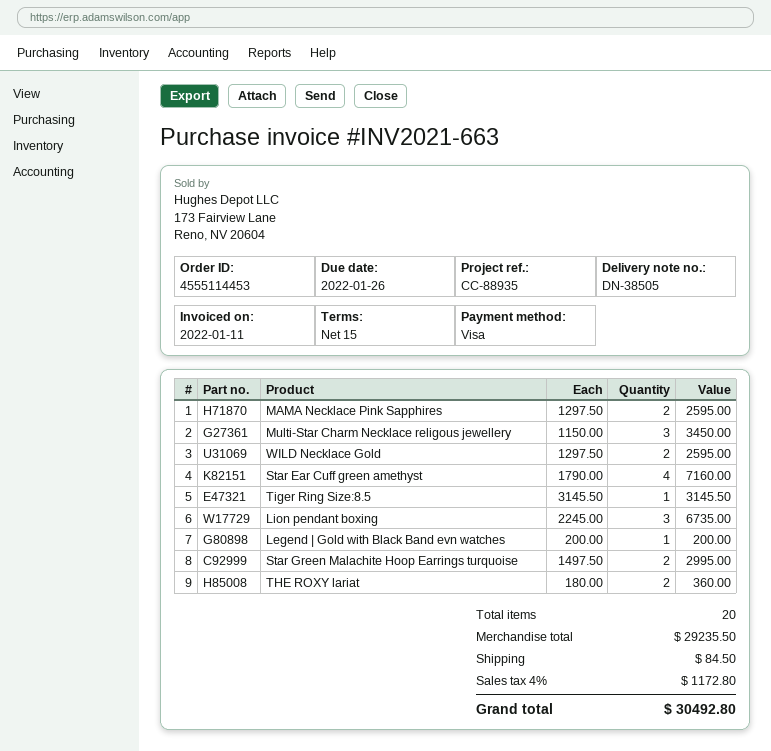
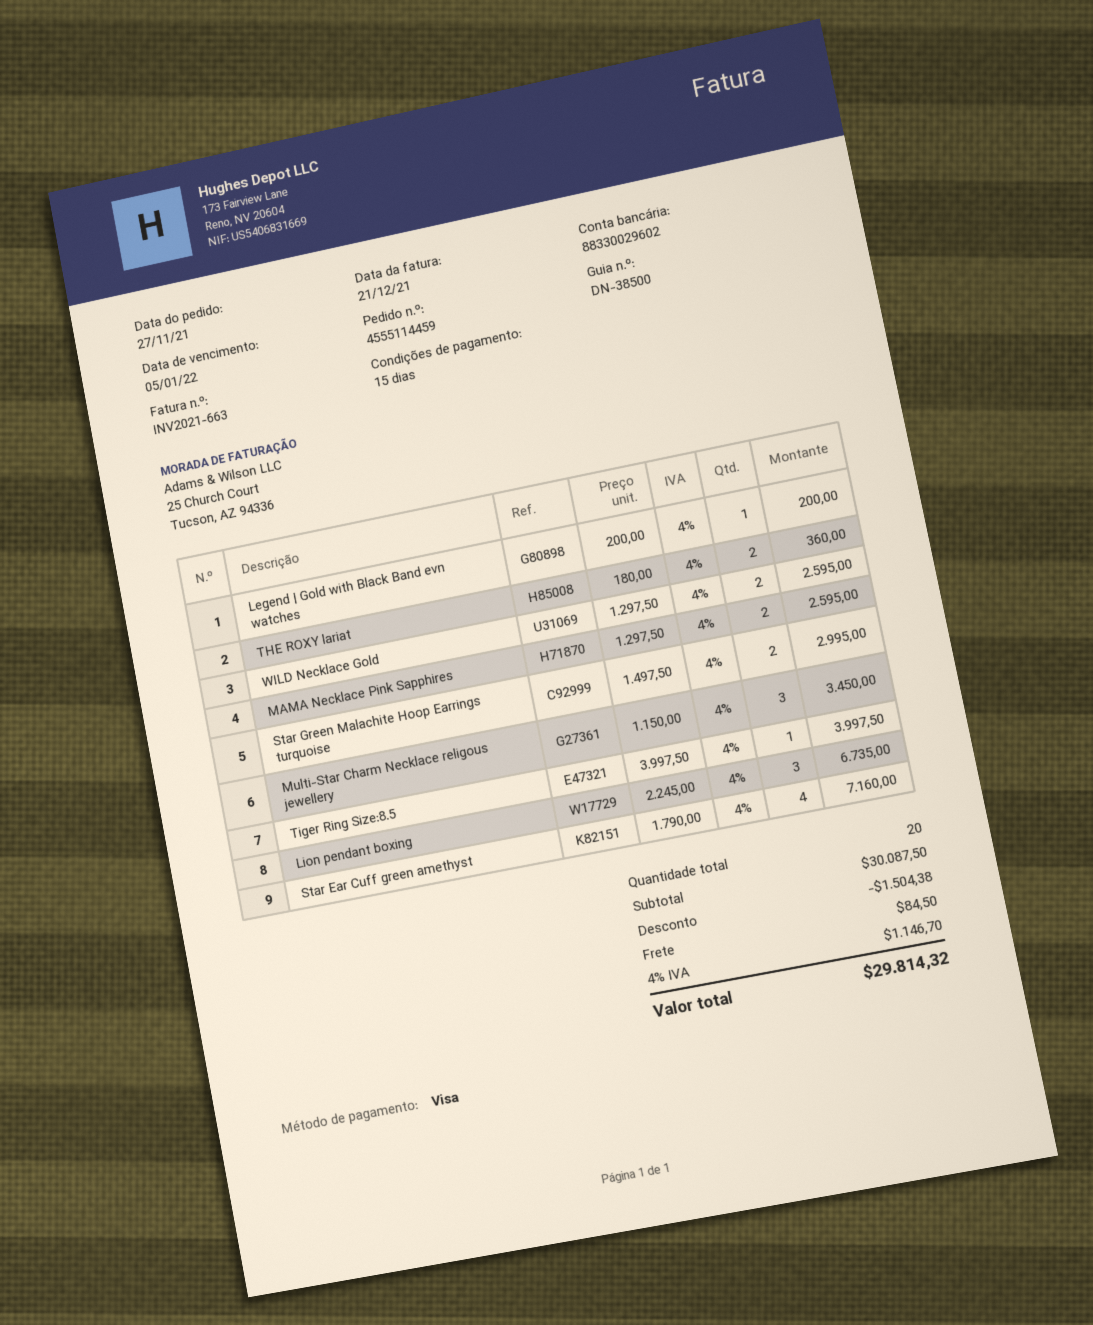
order number: 4555114453 -> 4555114459
delivery note number: DN-38505 -> DN-38500
invoice date: 2022-01-11 -> 2021-12-21
due date: 2022-01-26 -> 2022-01-05
Tiger Ring Size:8.5: 1 x 3145.50 = 3145.50 -> 1 x 3997.50 = 3997.50
subtotal: 29235.50 -> 30087.50
discount: none -> 1504.38
tax: 4% = 1172.80 -> 4% = 1146.70
total: 30492.80 -> 29814.32

